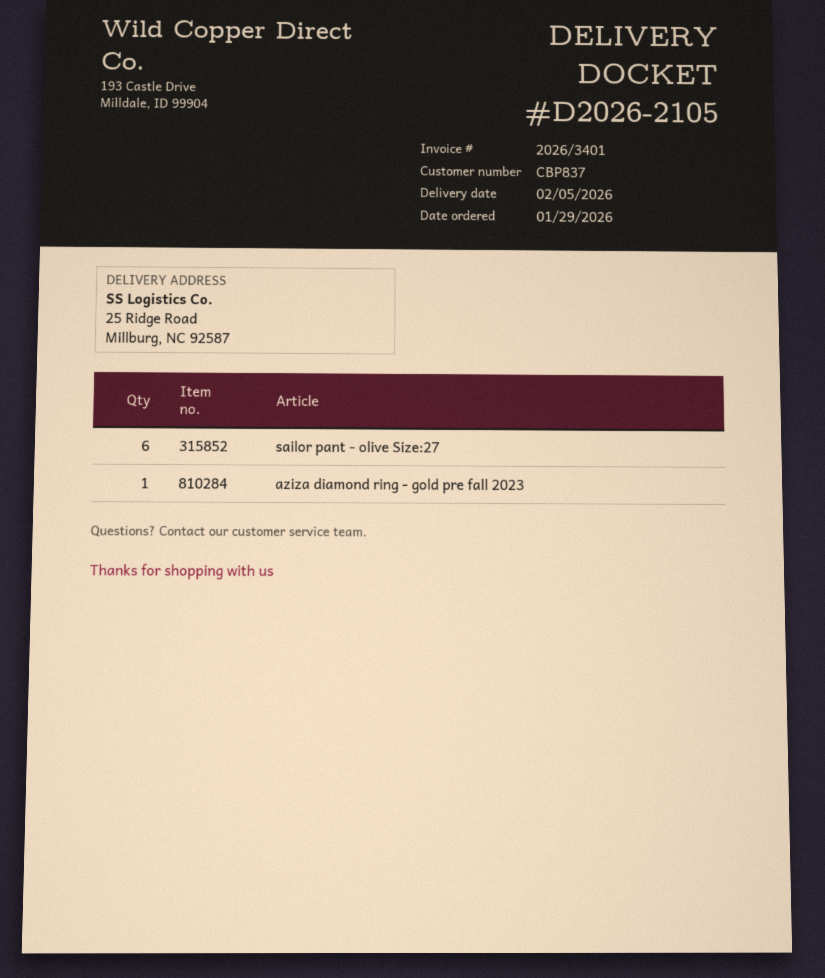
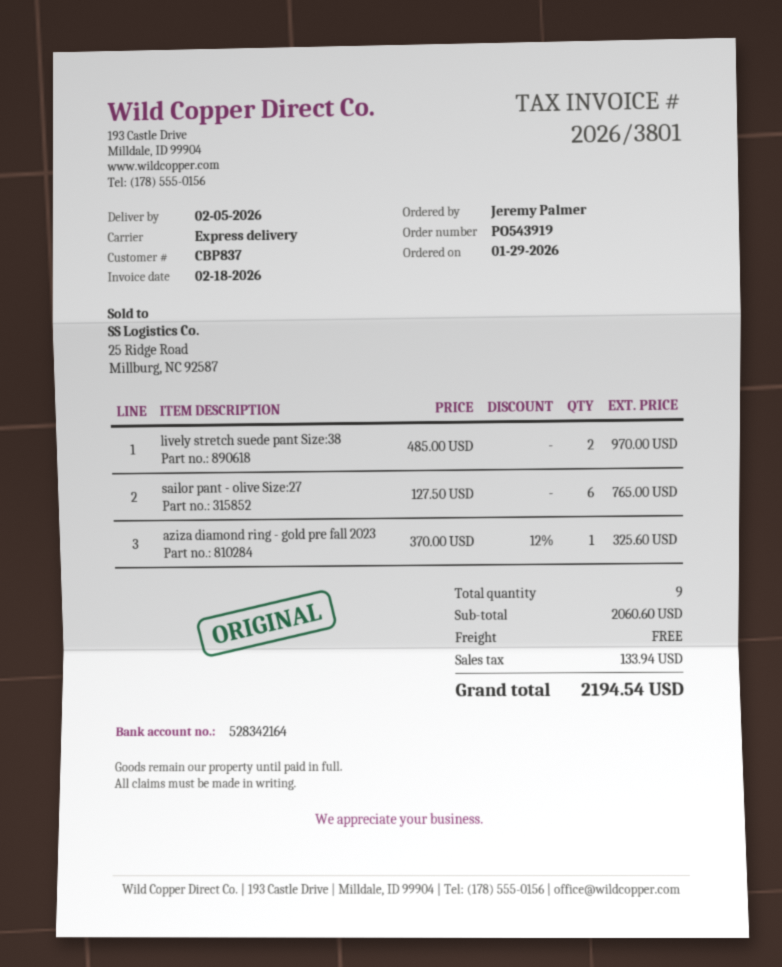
invoice number: 2026/3401 -> 2026/3801
lively stretch suede pant Size:38: none -> 2

